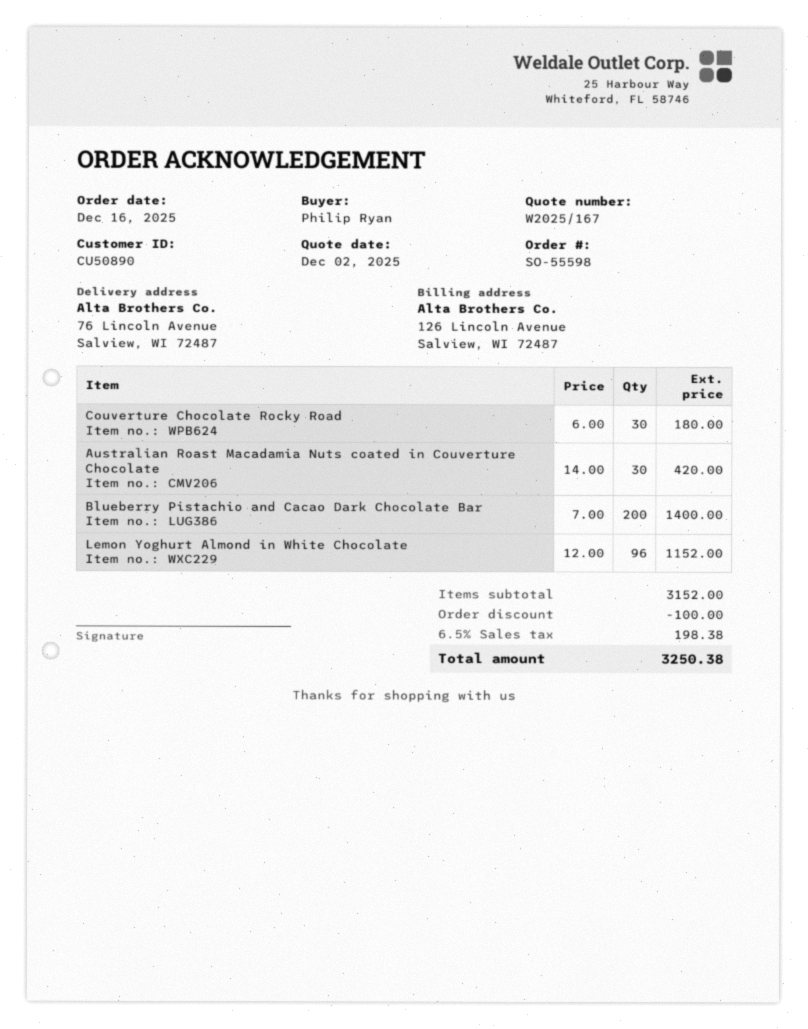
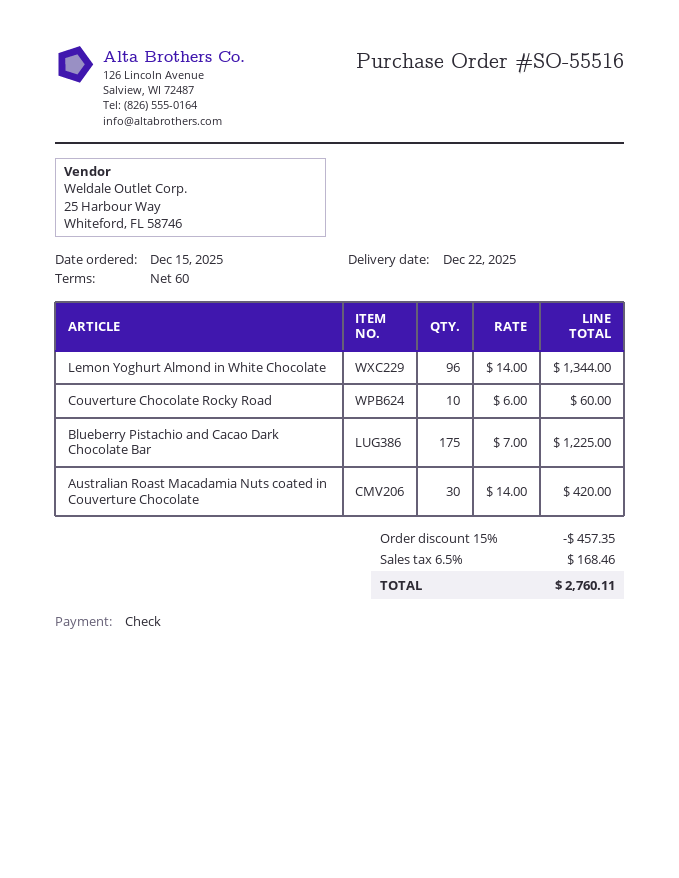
order number: SO-55598 -> SO-55516
order date: 2025-12-16 -> 2025-12-15
Couverture Chocolate Rocky Road: 30 x 6.00 = 180.00 -> 10 x 6.00 = 60.00
Blueberry Pistachio and Cacao Dark Chocolate Bar: 200 x 7.00 = 1400.00 -> 175 x 7.00 = 1225.00
Lemon Yoghurt Almond in White Chocolate: 96 x 12.00 = 1152.00 -> 96 x 14.00 = 1344.00
discount: 100.00 -> 457.35
tax: 6.5% = 198.38 -> 6.5% = 168.46
total: 3250.38 -> 2760.11

